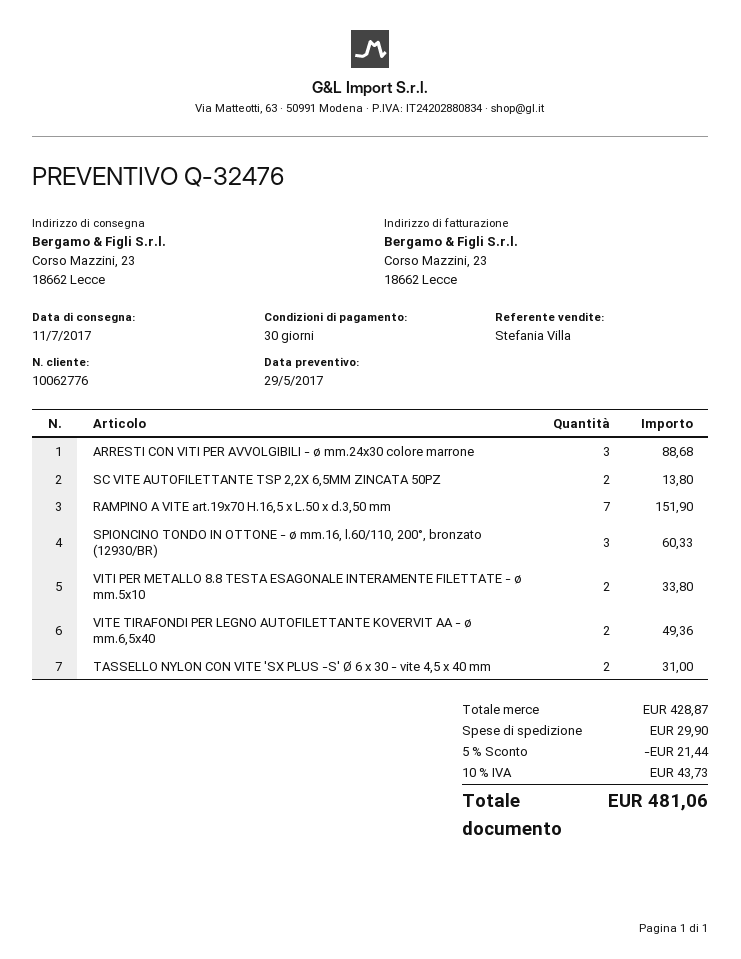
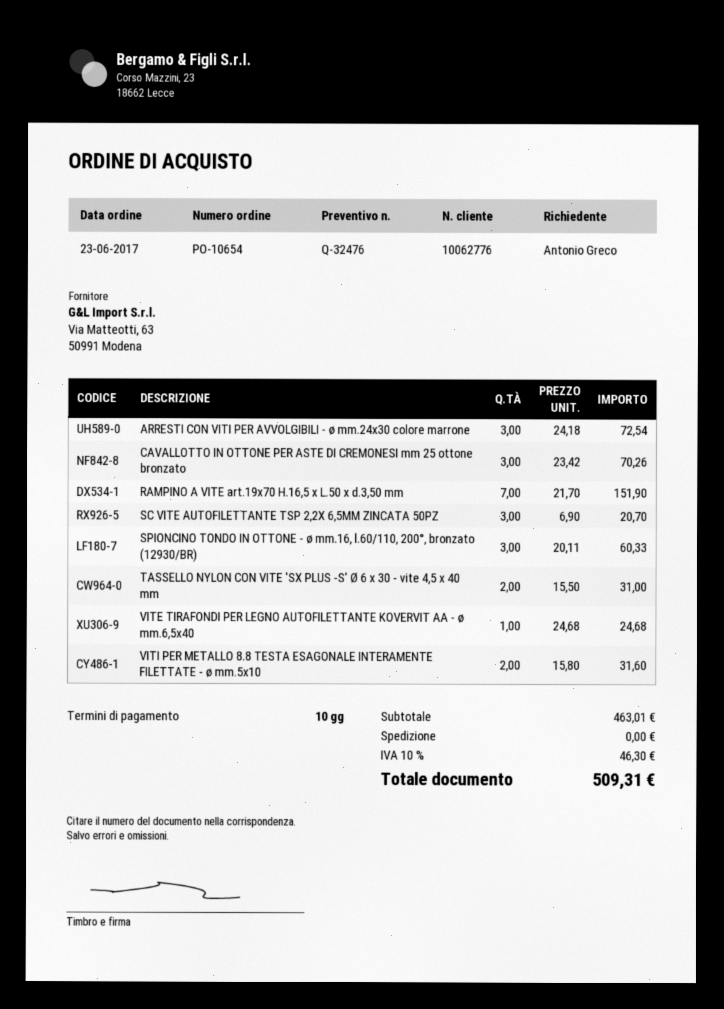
payment terms: 30 days -> 10 days
ARRESTI CON VITI PER AVVOLGIBILI - ø mm.24x30 colore marrone: 3 for 88.68 -> 3 for 72.54
SC VITE AUTOFILETTANTE TSP 2,2X 6,5MM ZINCATA 50PZ: 2 for 13.80 -> 3 for 20.70
VITI PER METALLO 8.8 TESTA ESAGONALE INTERAMENTE FILETTATE - ø mm.5x10: 2 for 33.80 -> 2 for 31.60
VITE TIRAFONDI PER LEGNO AUTOFILETTANTE KOVERVIT AA - ø mm.6,5x40: 2 for 49.36 -> 1 for 24.68
CAVALLOTTO IN OTTONE PER ASTE DI CREMONESI mm 25 ottone bronzato: none -> 3 for 70.26
subtotal: 428.87 -> 463.01
discount: 5% = 21.44 -> none
shipping: 29.90 -> 0.00
tax: 10% = 43.73 -> 10% = 46.30
total: 481.06 -> 509.31

